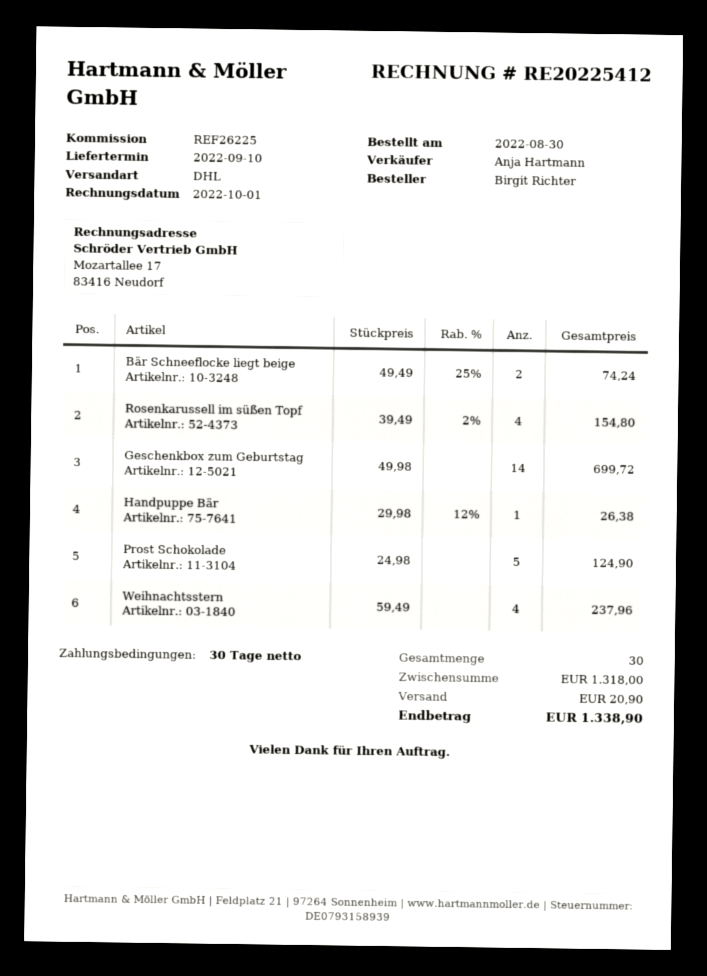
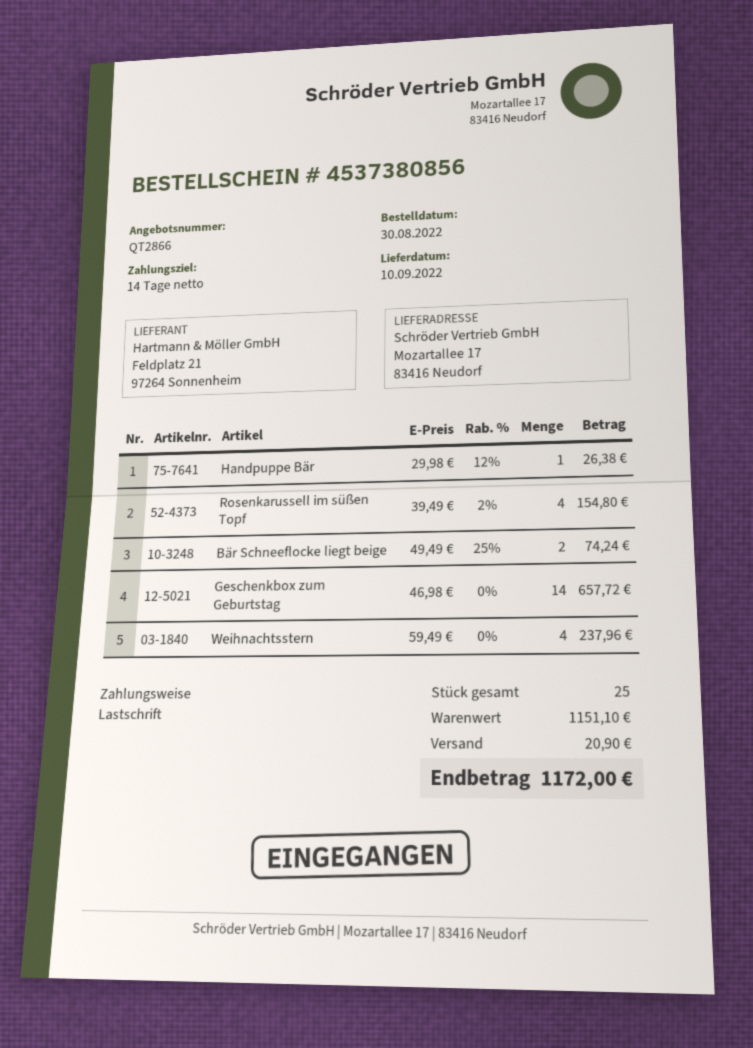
payment terms: 30 days -> 14 days
Geschenkbox zum Geburtstag: 14 x 49.98 = 699.72 -> 14 x 46.98 = 657.72
Prost Schokolade: 5 x 24.98 = 124.90 -> none
total quantity: 30 -> 25
subtotal: 1318.00 -> 1151.10
total: 1338.90 -> 1172.00

